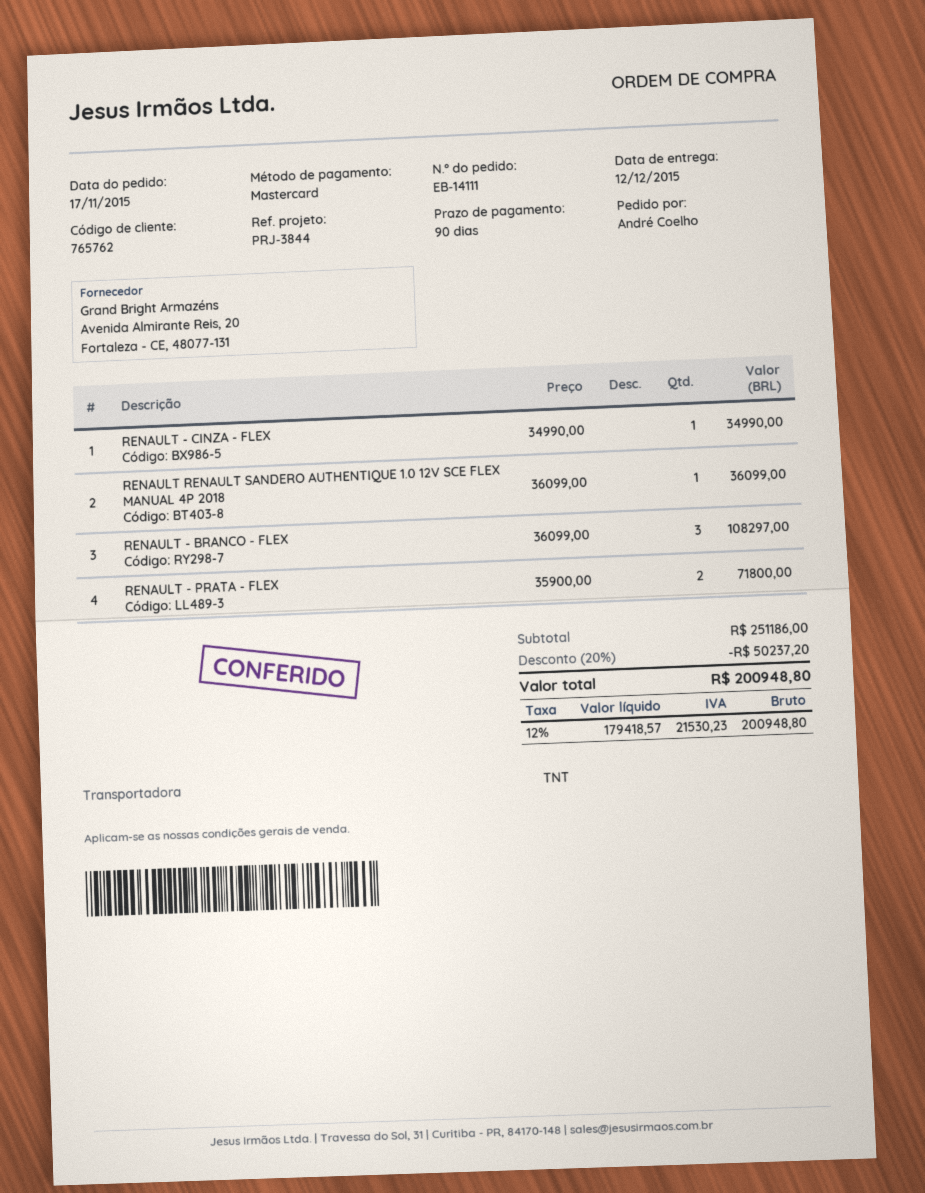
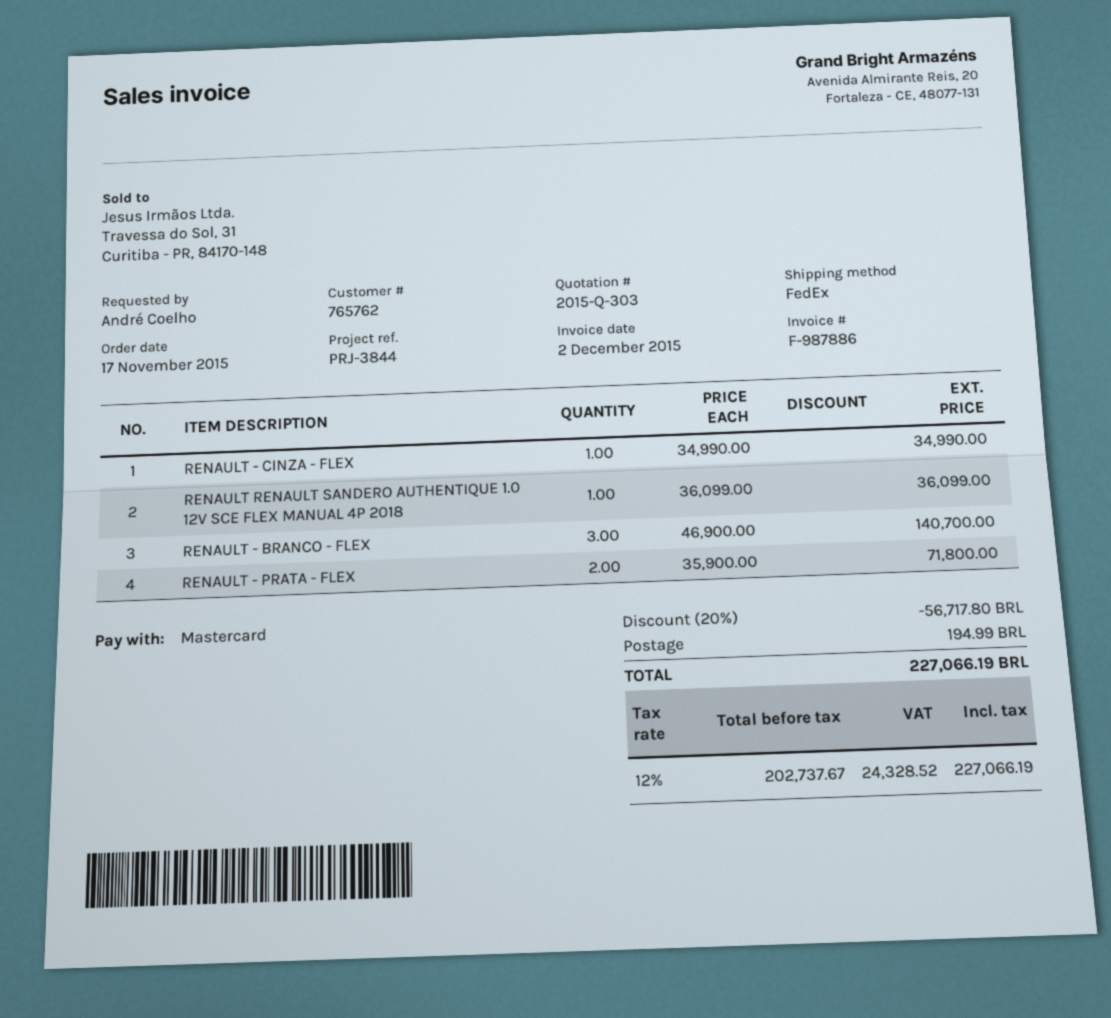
shipping method: TNT -> FedEx
RENAULT - BRANCO - FLEX: 3 x 36099.00 = 108297.00 -> 3 x 46900.00 = 140700.00
discount: 20% = 50237.20 -> 20% = 56717.80
shipping: none -> 194.99
net: 179418.57 -> 202737.67
tax: 12% = 21530.23 -> 12% = 24328.52
total: 200948.80 -> 227066.19

